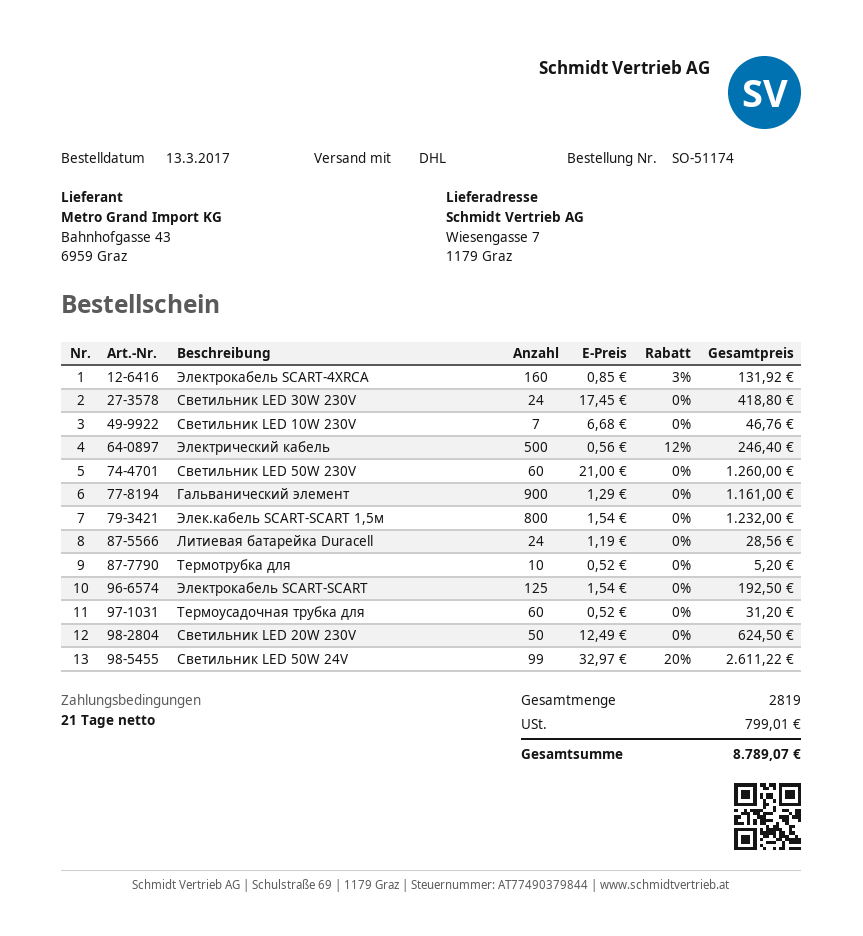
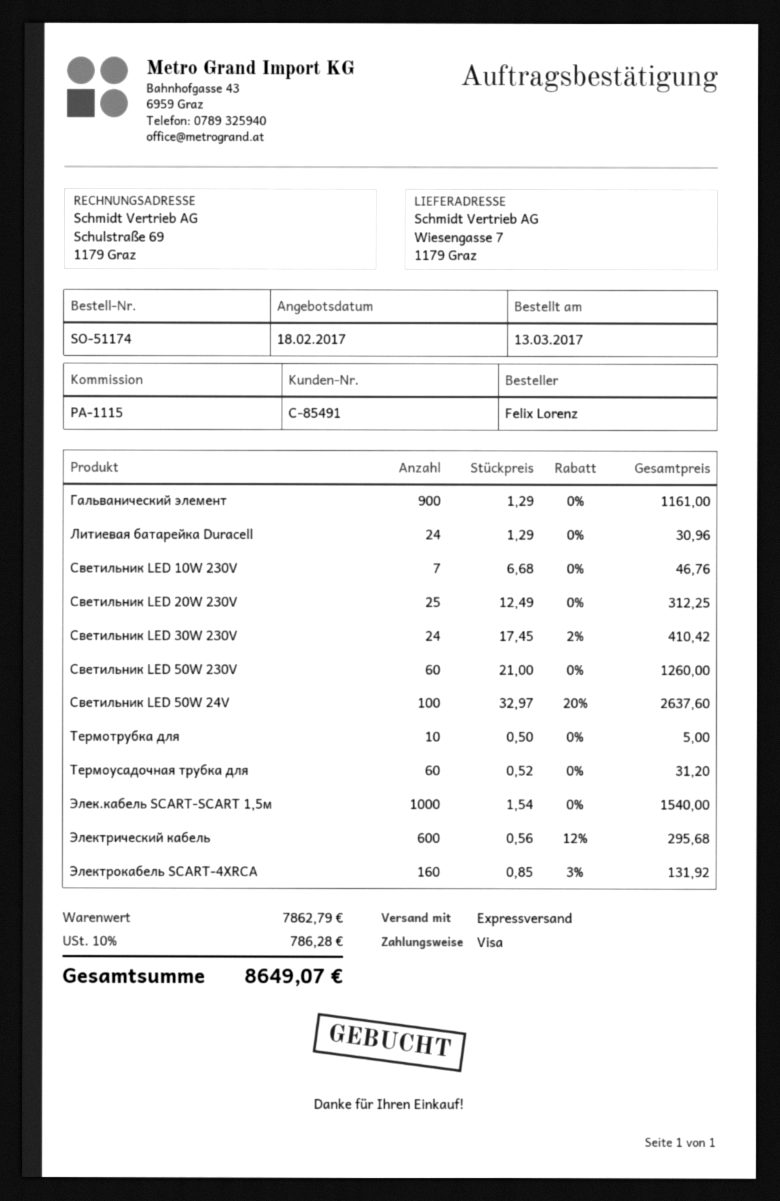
shipping method: DHL -> express
Светильник LED 30W 230V: 24 x 17.45 = 418.80 -> 24 x 17.45 - 2% = 410.42
Электрический кабель: 500 x 0.56 - 12% = 246.40 -> 600 x 0.56 - 12% = 295.68
Элек.кабель SCART-SCART 1,5м: 800 x 1.54 = 1232.00 -> 1000 x 1.54 = 1540.00
Литиевая батарейка Duracell: 24 x 1.19 = 28.56 -> 24 x 1.29 = 30.96
Термотрубка для: 10 x 0.52 = 5.20 -> 10 x 0.50 = 5.00
Электрокабель SCART-SCART: 125 x 1.54 = 192.50 -> none
Светильник LED 20W 230V: 50 x 12.49 = 624.50 -> 25 x 12.49 = 312.25
Светильник LED 50W 24V: 99 x 32.97 - 20% = 2611.22 -> 100 x 32.97 - 20% = 2637.60
tax: 799.01 -> 786.28
total: 8789.07 -> 8649.07

